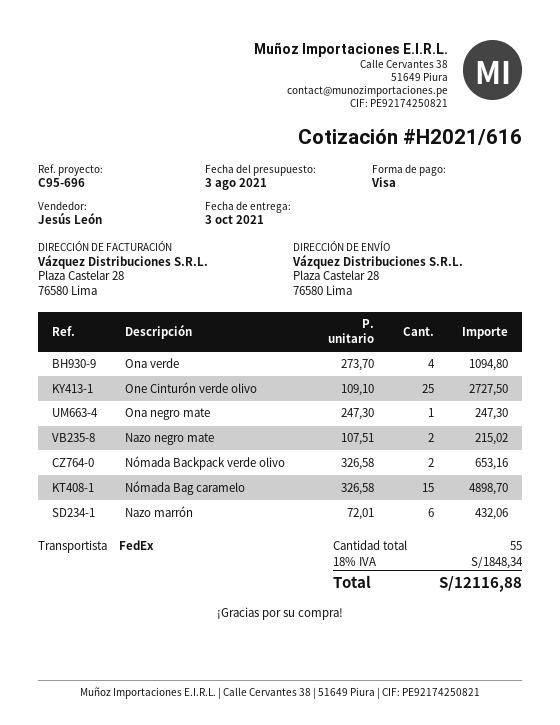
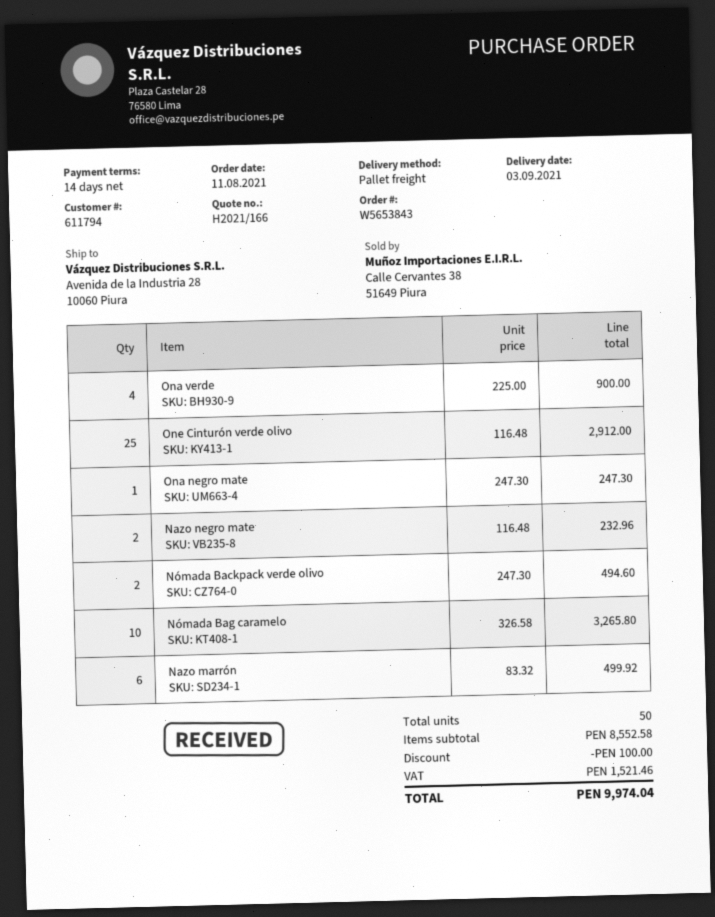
quote number: H2021/616 -> H2021/166
delivery date: 2021-10-03 -> 2021-09-03
shipping method: FedEx -> pallet freight
ship to: Plaza Castelar 28, 76580 Lima -> Avenida de la Industria 28, 10060 Piura
Ona verde: 4 x 273.70 = 1094.80 -> 4 x 225.00 = 900.00
One Cinturón verde olivo: 25 x 109.10 = 2727.50 -> 25 x 116.48 = 2912.00
Nazo negro mate: 2 x 107.51 = 215.02 -> 2 x 116.48 = 232.96
Nómada Backpack verde olivo: 2 x 326.58 = 653.16 -> 2 x 247.30 = 494.60
Nómada Bag caramelo: 15 x 326.58 = 4898.70 -> 10 x 326.58 = 3265.80
Nazo marrón: 6 x 72.01 = 432.06 -> 6 x 83.32 = 499.92
total quantity: 55 -> 50
discount: none -> 100.00
tax: 1848.34 -> 1521.46
total: 12116.88 -> 9974.04

